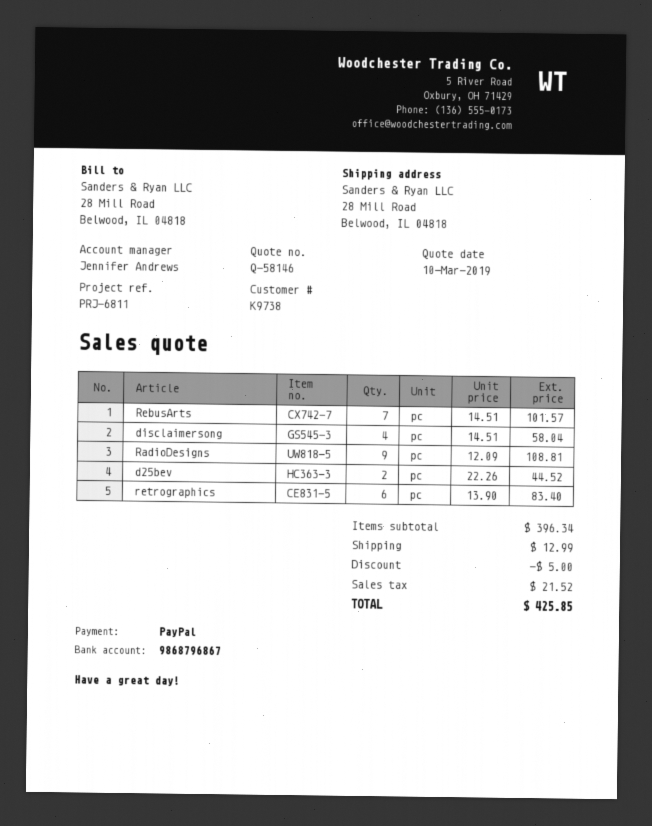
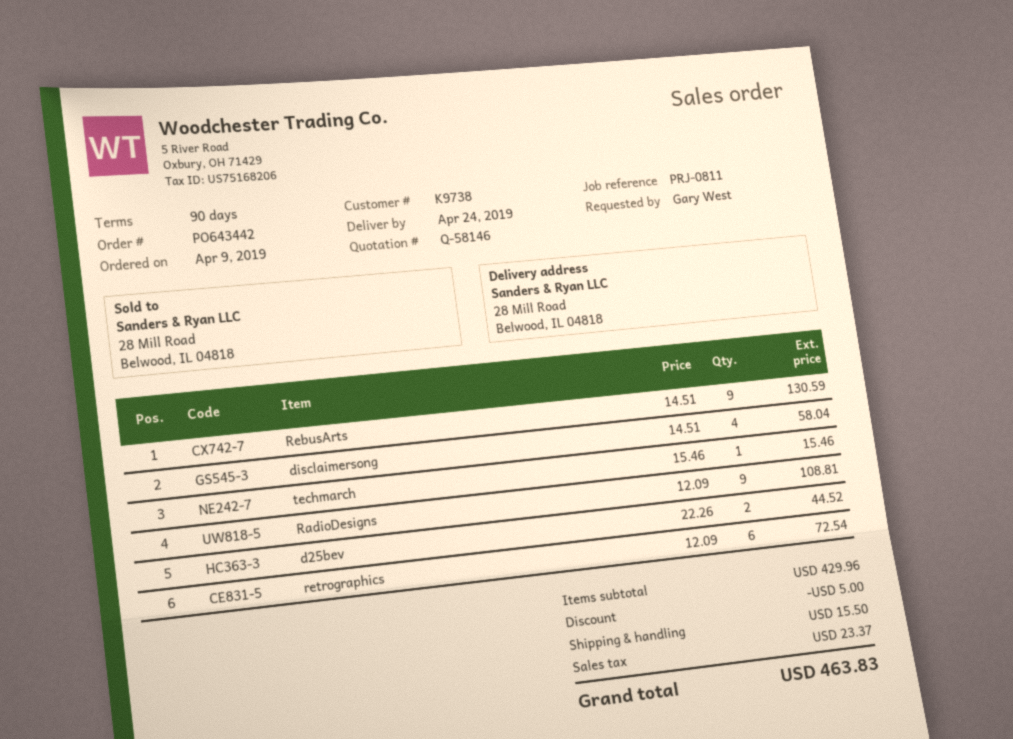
reference: PRJ-6811 -> PRJ-0811
RebusArts: 7 x 14.51 = 101.57 -> 9 x 14.51 = 130.59
retrographics: 6 x 13.90 = 83.40 -> 6 x 12.09 = 72.54
techmarch: none -> 1 x 15.46 = 15.46
subtotal: 396.34 -> 429.96
shipping: 12.99 -> 15.50
tax: 21.52 -> 23.37
total: 425.85 -> 463.83

